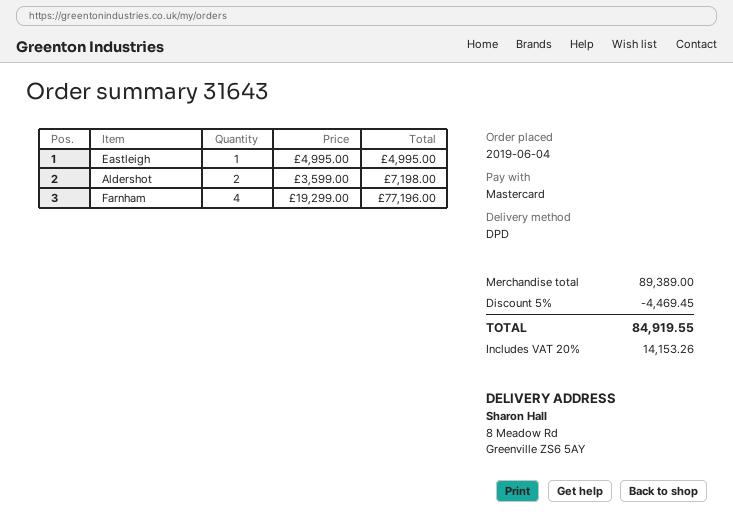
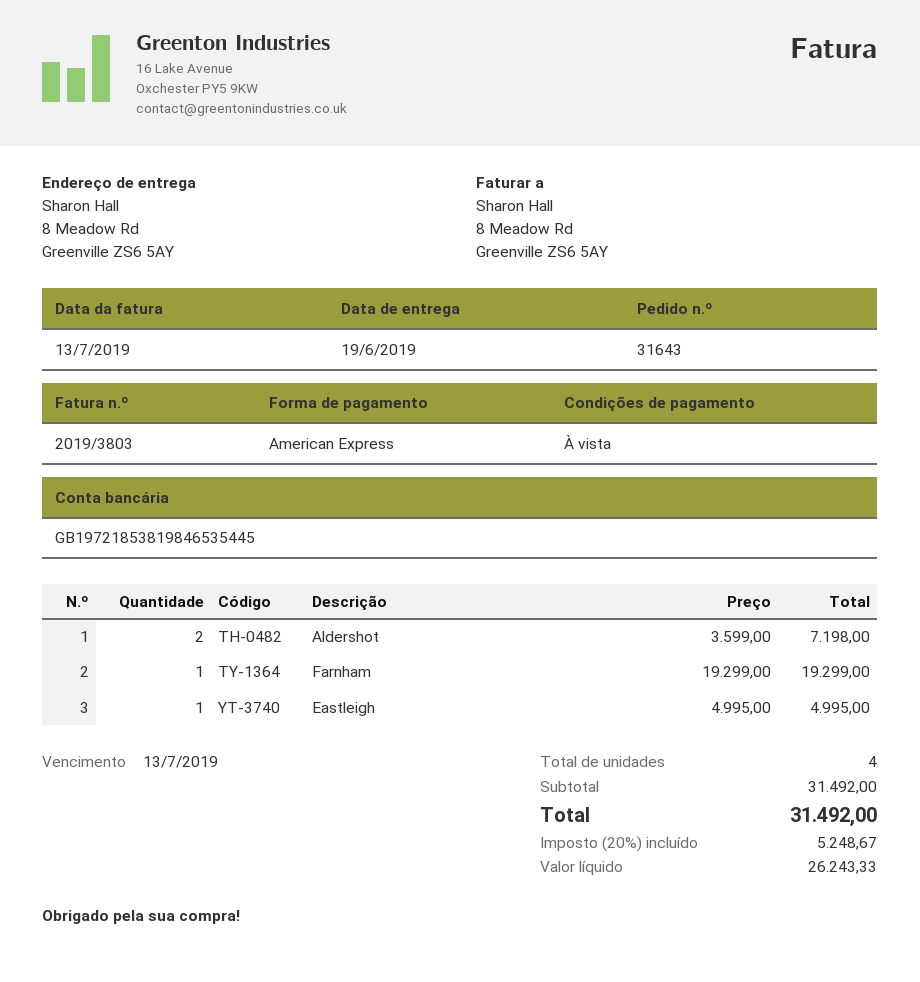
payment method: Mastercard -> American Express
Farnham: 4 x 19299.00 = 77196.00 -> 1 x 19299.00 = 19299.00
subtotal: 89389.00 -> 31492.00
discount: 5% = 4469.45 -> none
tax: 20% = 14153.26 -> 20% = 5248.67
total: 84919.55 -> 31492.00

